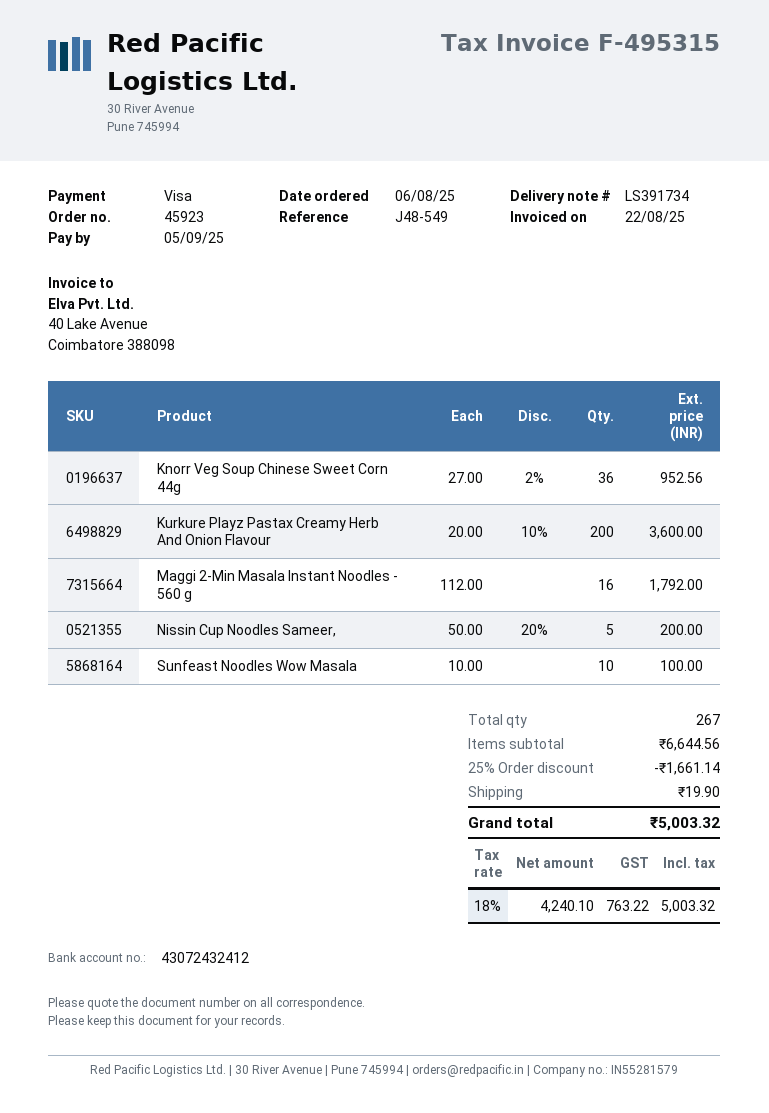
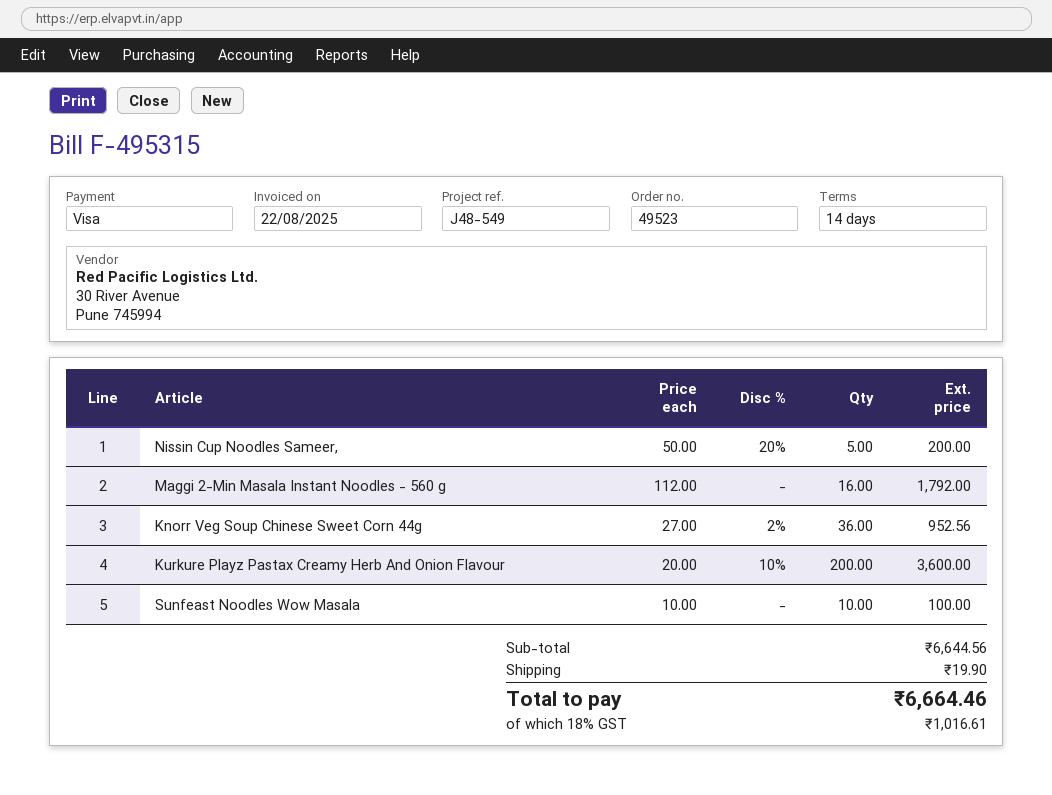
order number: 45923 -> 49523
discount: 25% = 1661.14 -> none
tax: 18% = 763.22 -> 18% = 1016.61
total: 5003.32 -> 6664.46

